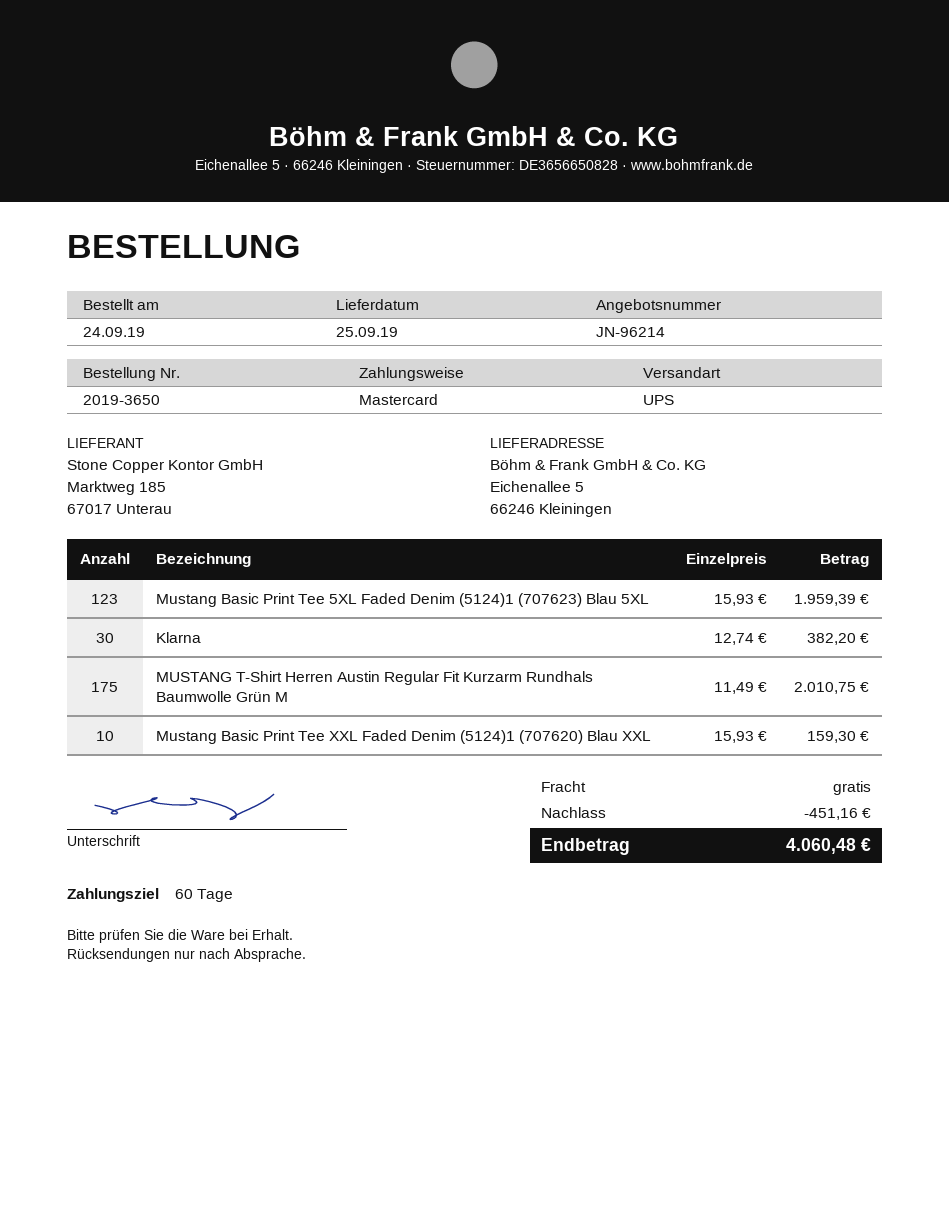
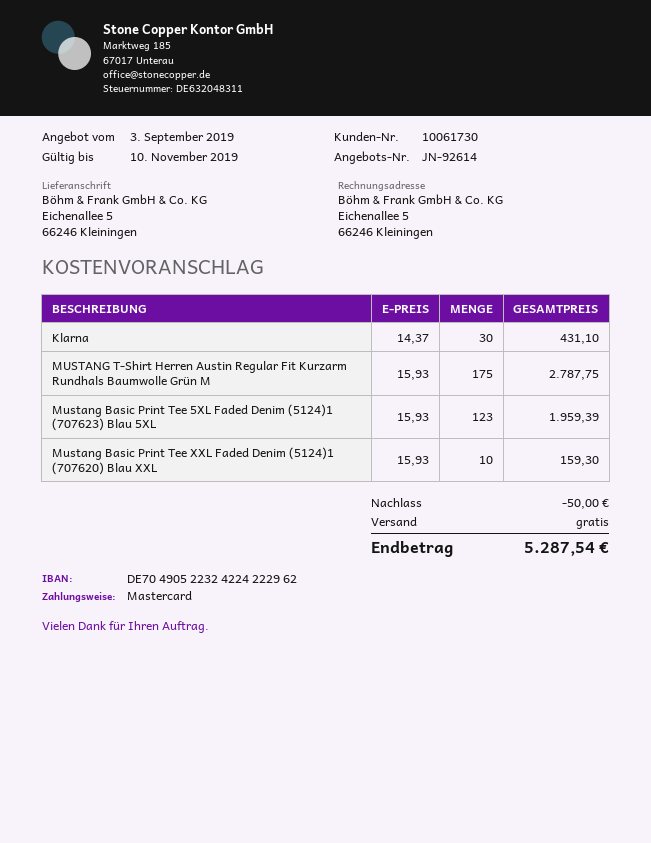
quote number: JN-96214 -> JN-92614
Klarna: 30 x 12.74 = 382.20 -> 30 x 14.37 = 431.10
MUSTANG T‑Shirt Herren Austin Regular Fit Kurzarm Rundhals Baumwolle Grün M: 175 x 11.49 = 2010.75 -> 175 x 15.93 = 2787.75
discount: 451.16 -> 50.00
total: 4060.48 -> 5287.54

